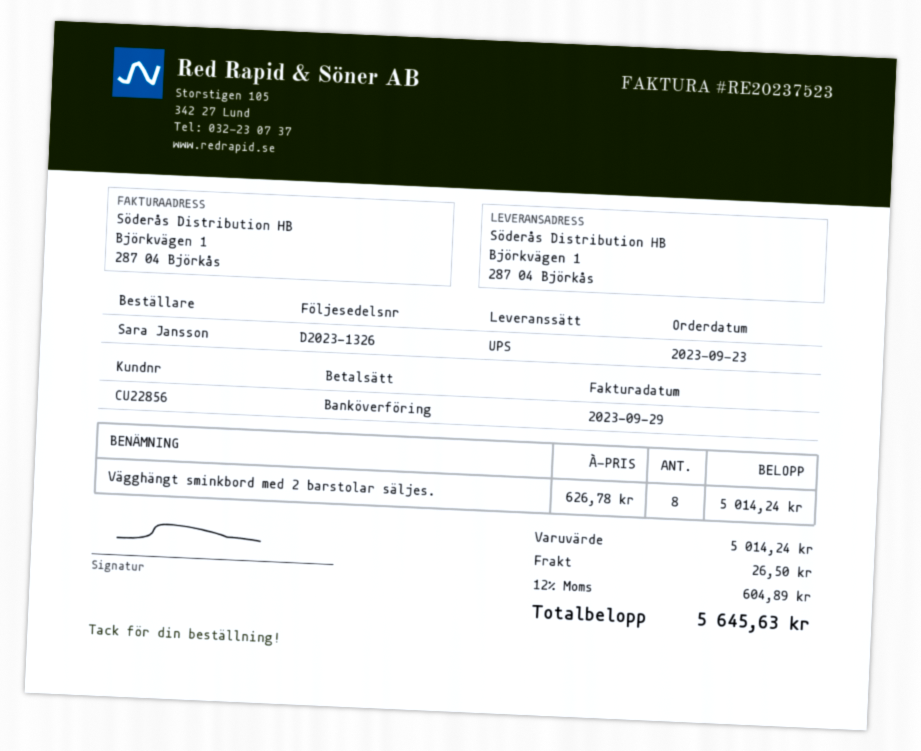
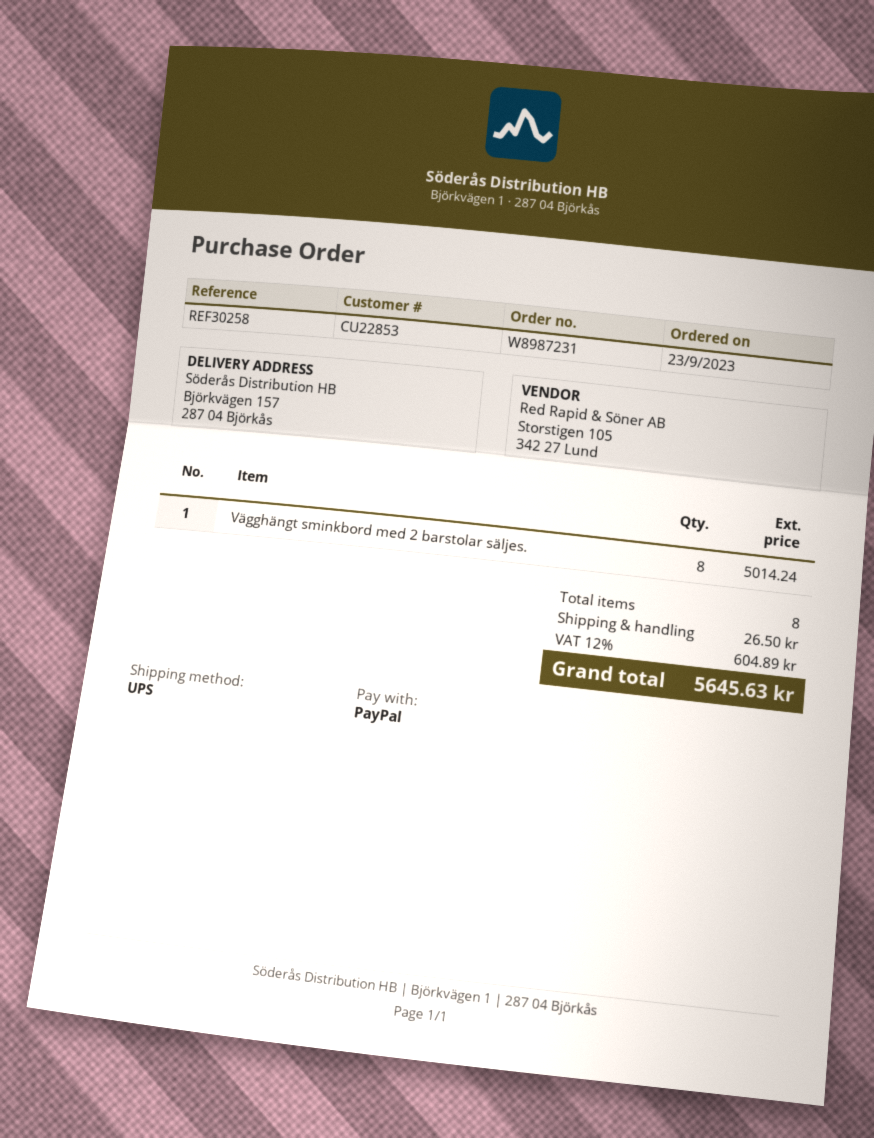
customer number: CU22856 -> CU22853
payment method: bank transfer -> PayPal
ship to: Björkvägen 1, 287 04 Björkås -> Björkvägen 157, 287 04 Björkås

